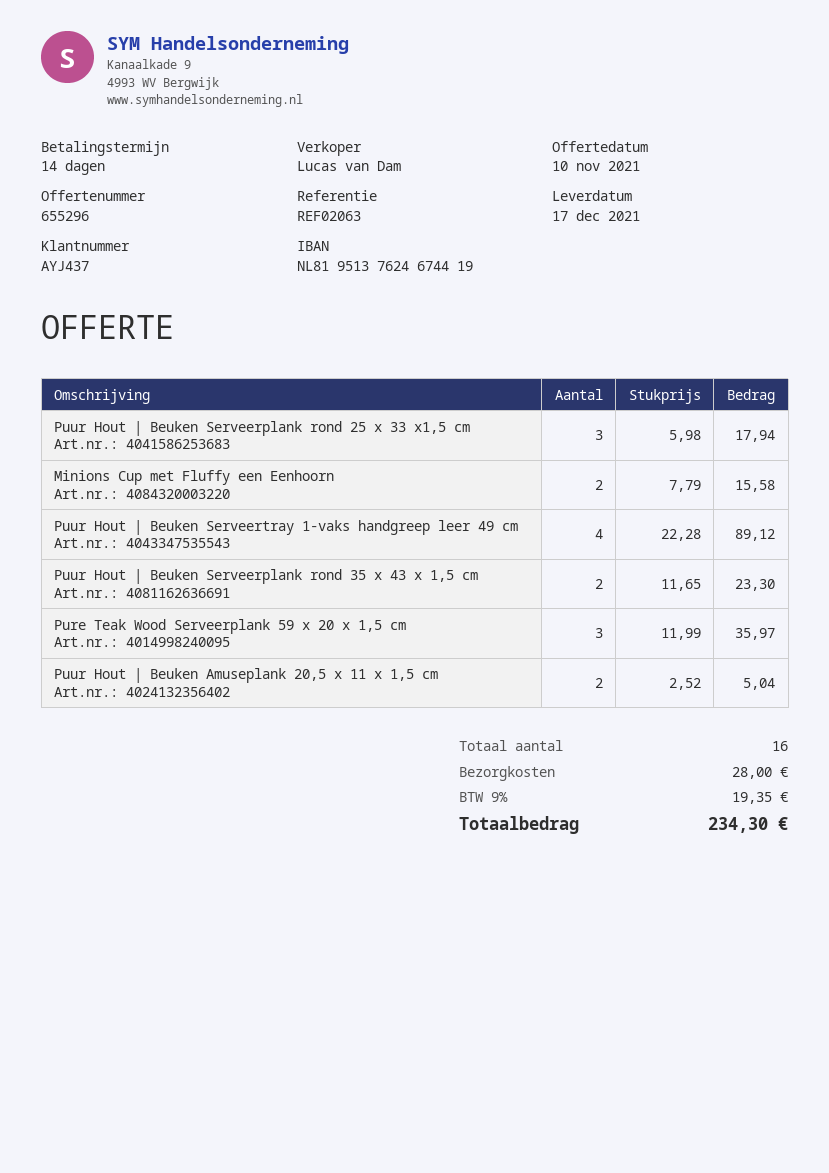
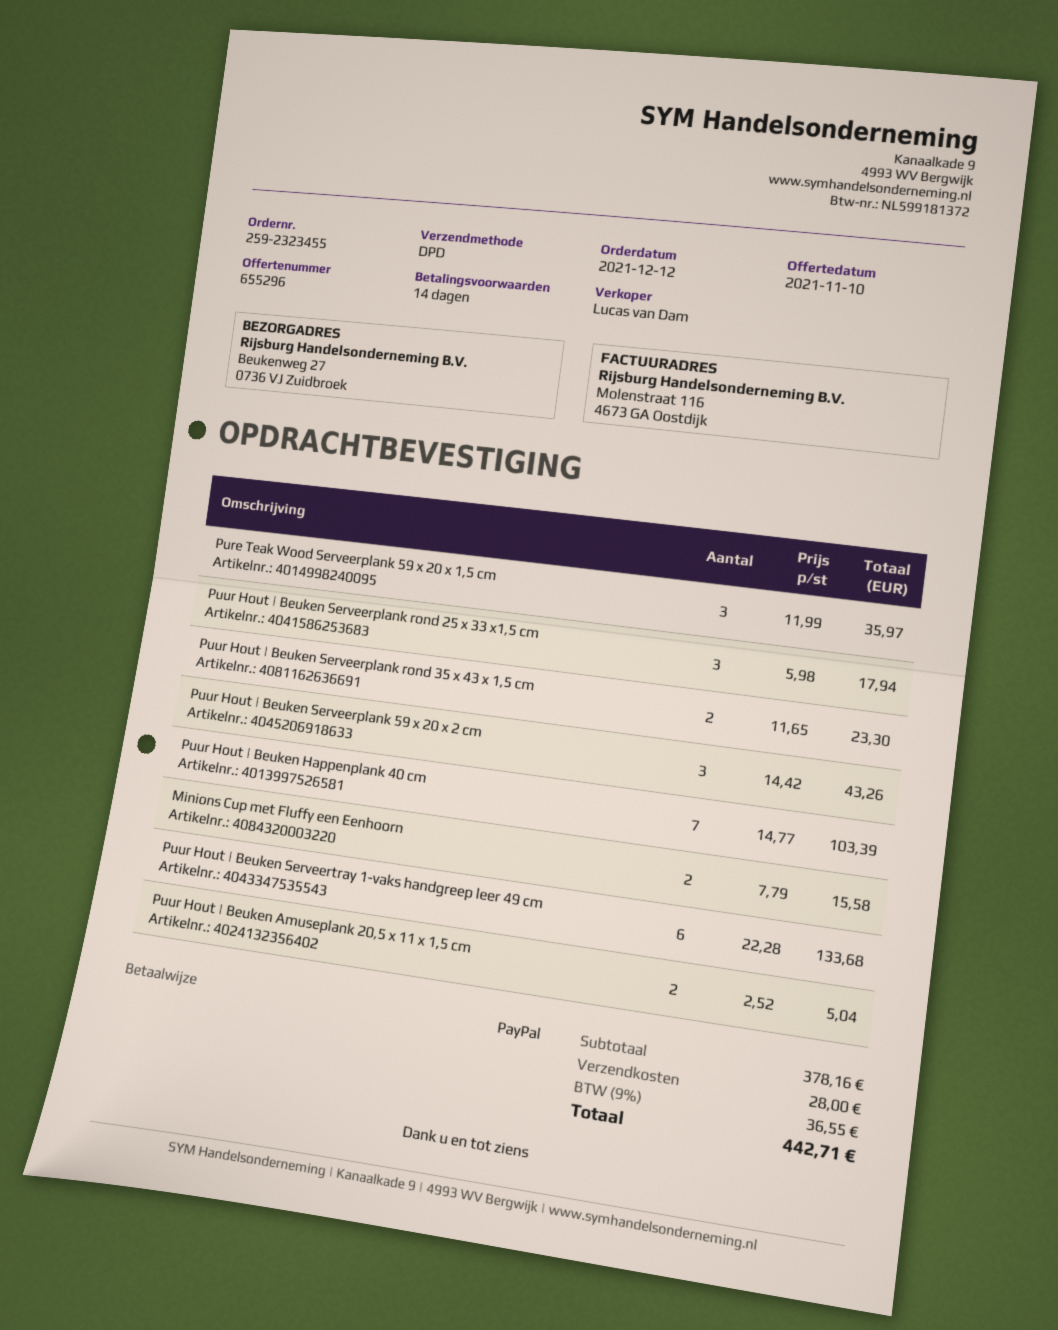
Puur Hout | Beuken Serveertray 1-vaks handgreep leer 49 cm: 4 x 22.28 = 89.12 -> 6 x 22.28 = 133.68
Puur Hout | Beuken Serveerplank 59 x 20 x 2 cm: none -> 3 x 14.42 = 43.26
Puur Hout | Beuken Happenplank 40 cm: none -> 7 x 14.77 = 103.39
tax: 9% = 19.35 -> 9% = 36.55
total: 234.30 -> 442.71

